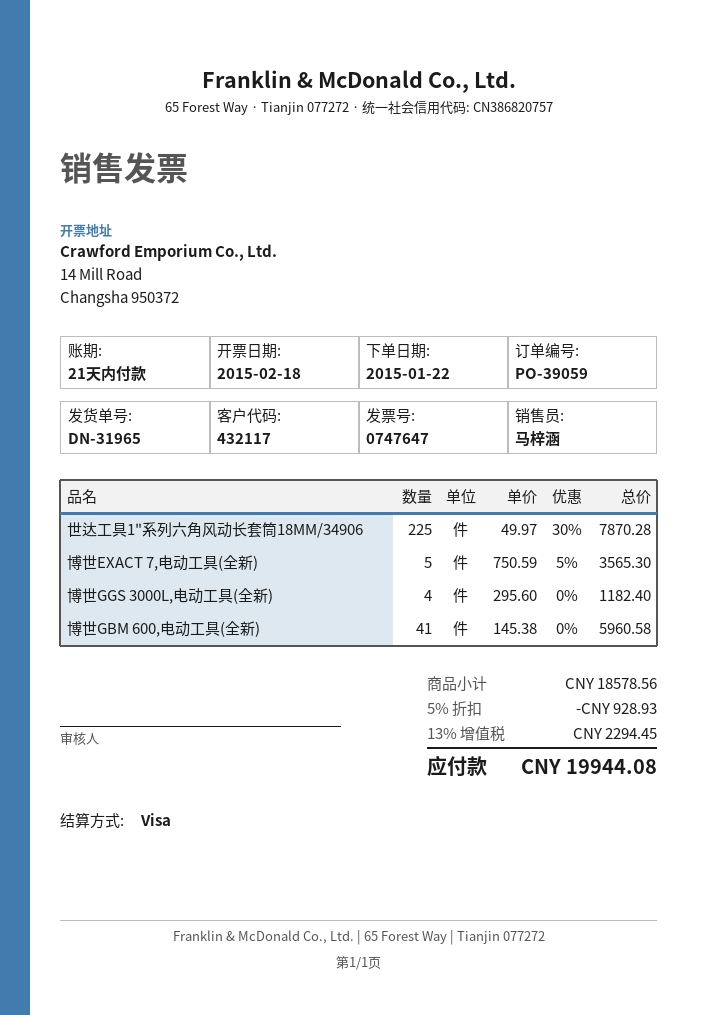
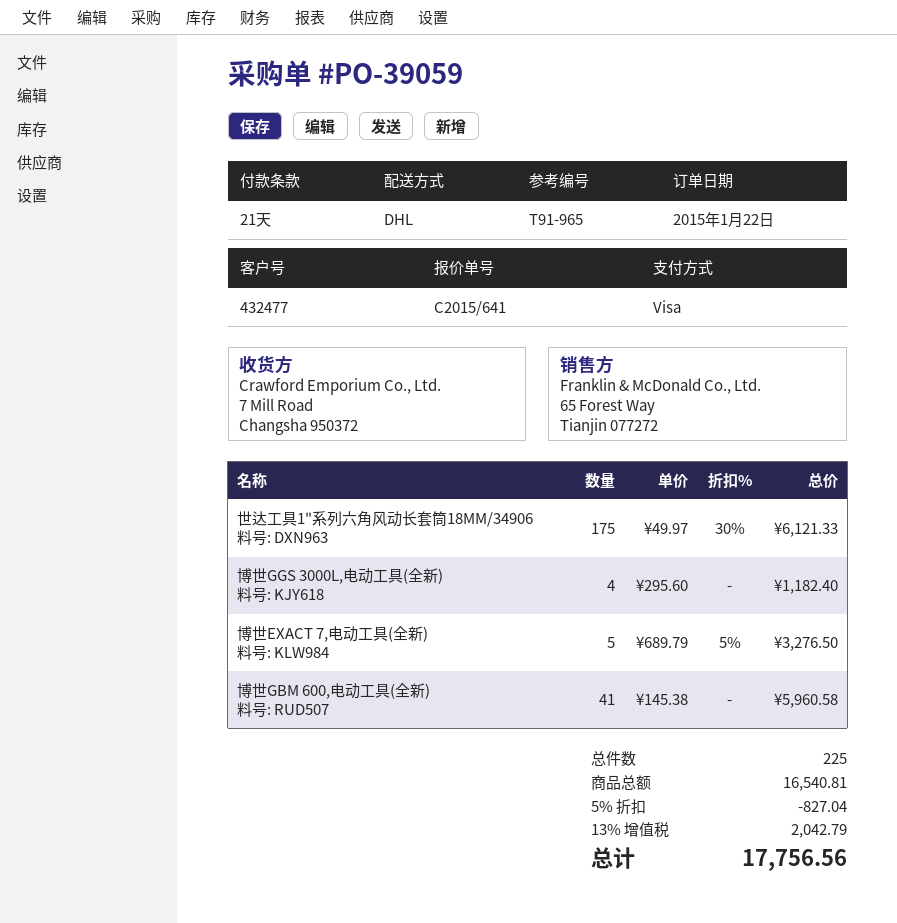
customer number: 432117 -> 432477
世达工具1"系列六角风动长套筒18MM/34906: 225 x 49.97 - 30% = 7870.28 -> 175 x 49.97 - 30% = 6121.33
博世EXACT 7,电动工具(全新): 5 x 750.59 - 5% = 3565.30 -> 5 x 689.79 - 5% = 3276.50
subtotal: 18578.56 -> 16540.81
discount: 5% = 928.93 -> 5% = 827.04
tax: 13% = 2294.45 -> 13% = 2042.79
total: 19944.08 -> 17756.56

